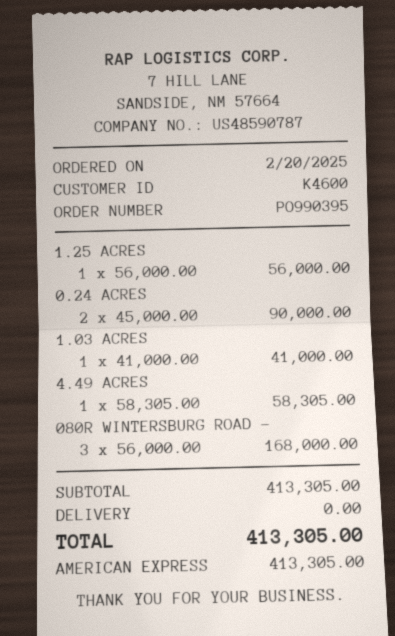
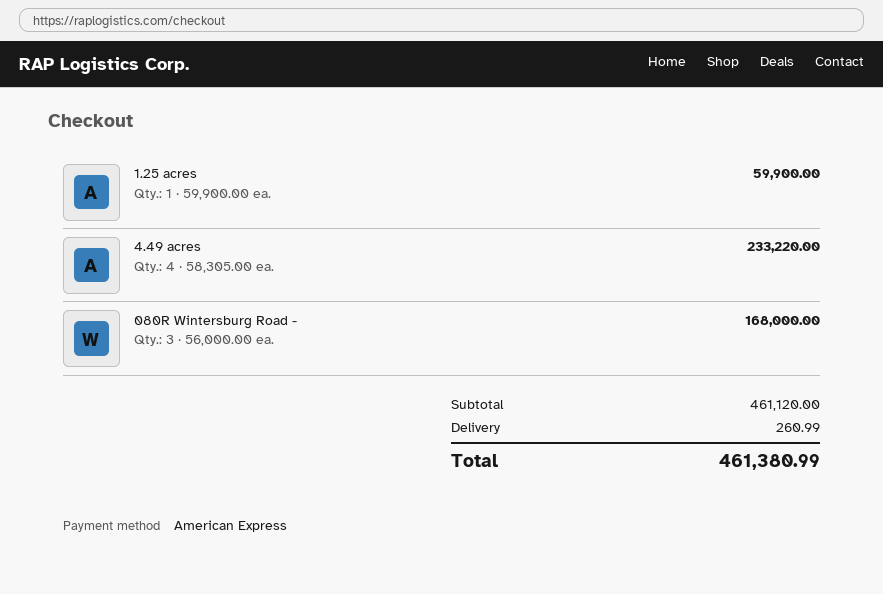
1.25 ACRES: 1 x 56000.00 = 56000.00 -> 1 x 59900.00 = 59900.00
0.24 ACRES: 2 x 45000.00 = 90000.00 -> none
1.03 ACRES: 1 x 41000.00 = 41000.00 -> none
4.49 ACRES: 1 x 58305.00 = 58305.00 -> 4 x 58305.00 = 233220.00
subtotal: 413305.00 -> 461120.00
shipping: 0.00 -> 260.99
total: 413305.00 -> 461380.99

